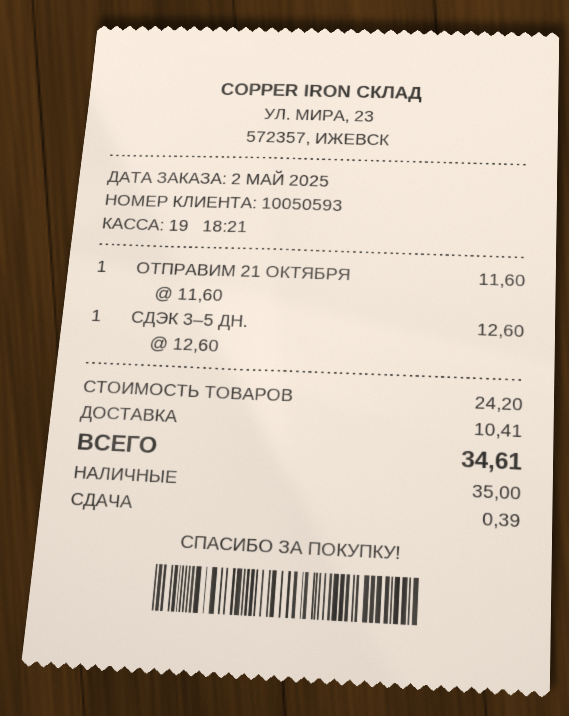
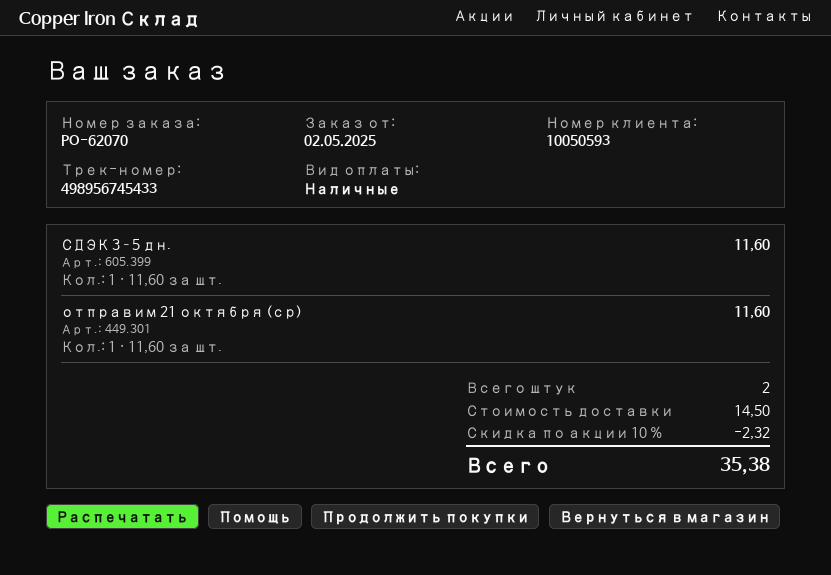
СДЭК 3–5 ДН.: 1 x 12.60 = 12.60 -> 1 x 11.60 = 11.60
discount: none -> 10% = 2.32
shipping: 10.41 -> 14.50
total: 34.61 -> 35.38

